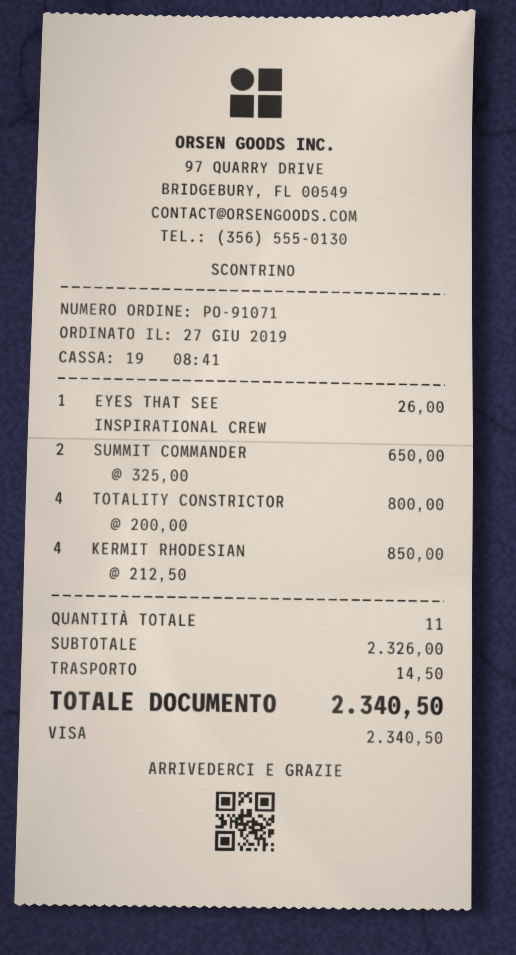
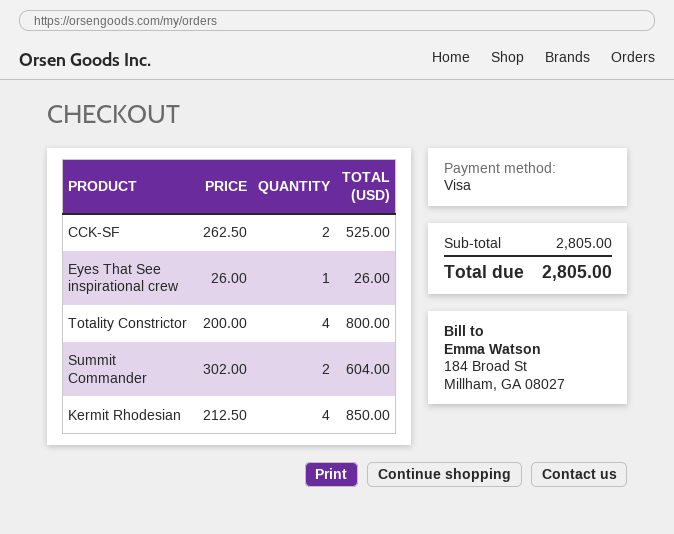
SUMMIT COMMANDER: 2 x 325.00 = 650.00 -> 2 x 302.00 = 604.00
CCK-SF: none -> 2 x 262.50 = 525.00
subtotal: 2326.00 -> 2805.00
shipping: 14.50 -> none
total: 2340.50 -> 2805.00

